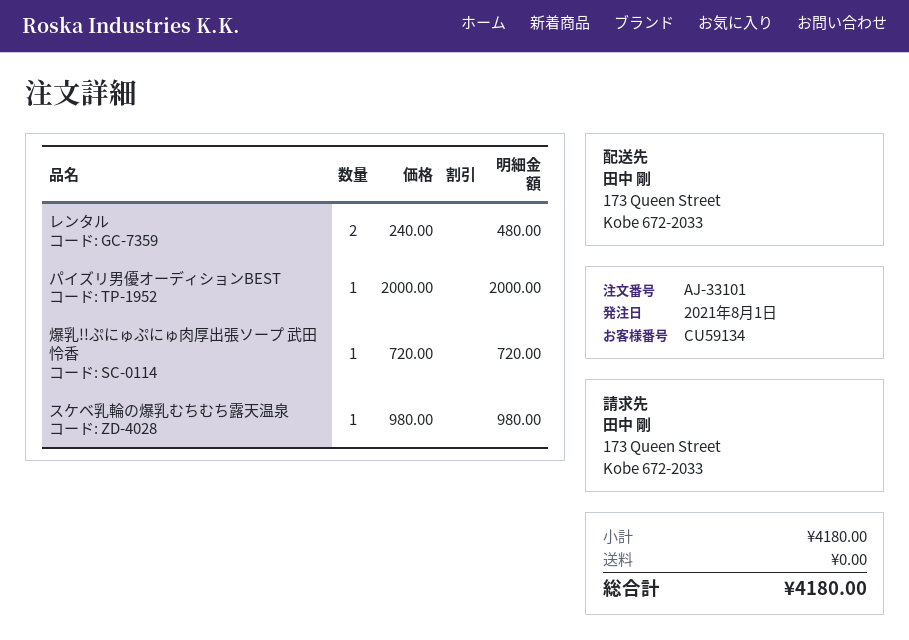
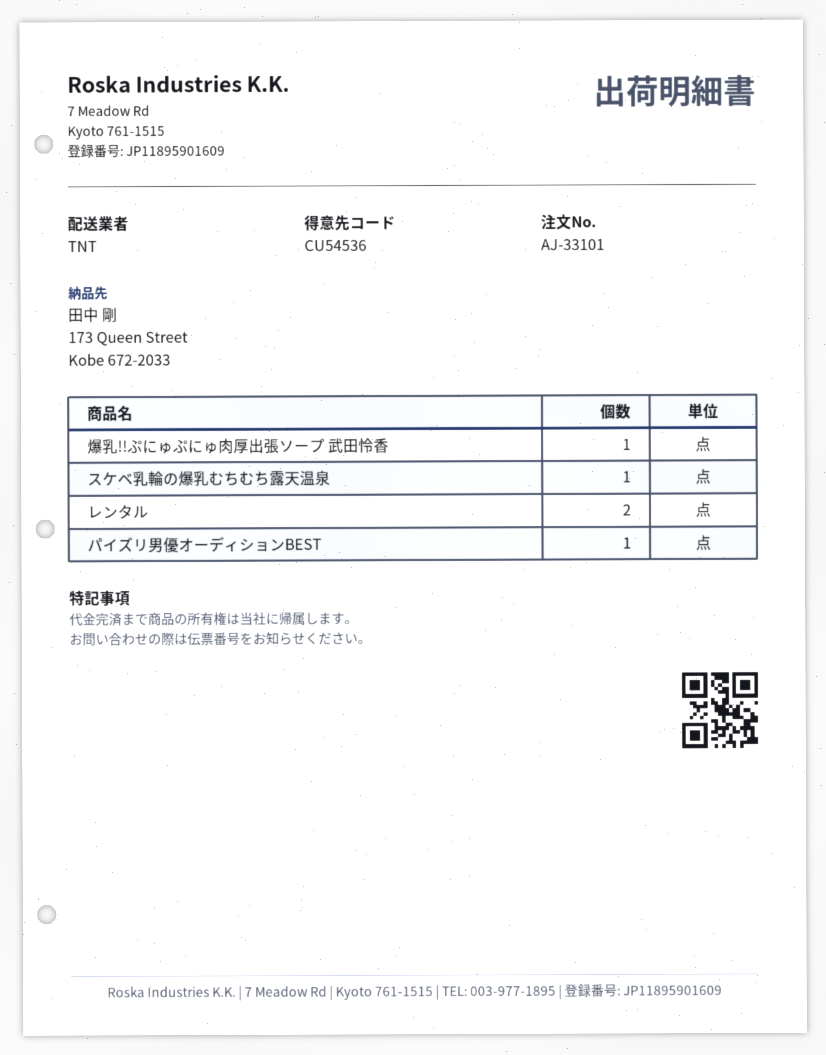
customer number: CU59134 -> CU54536

